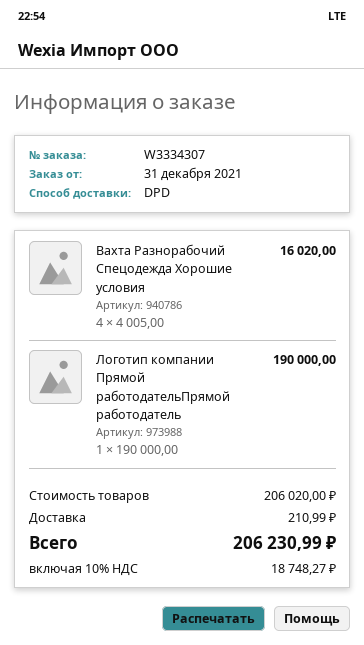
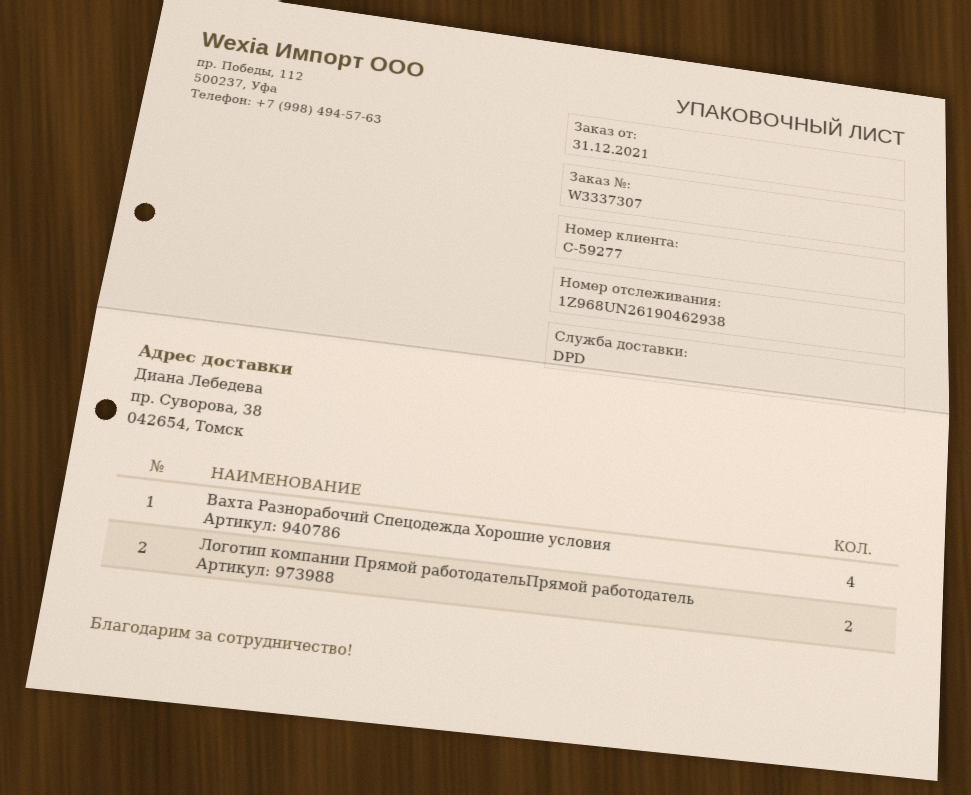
order number: W3334307 -> W3337307
Логотип компании Прямой работодательПрямой работодатель: 1 -> 2

